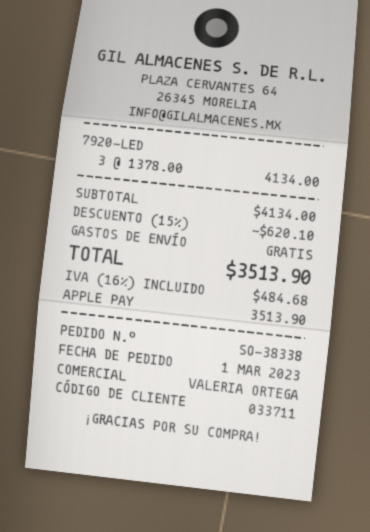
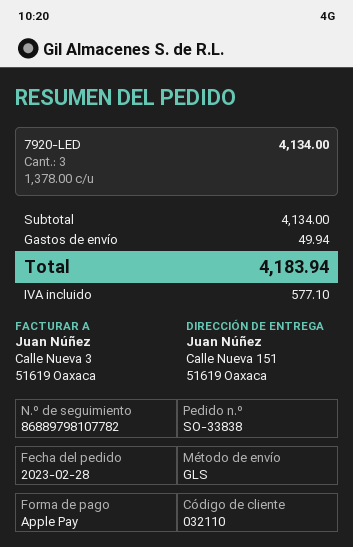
order number: SO-38338 -> SO-33838
order date: 2023-03-01 -> 2023-02-28
customer number: 033711 -> 032110
discount: 15% = 620.10 -> none
shipping: 0.00 -> 49.94
tax: 484.68 -> 577.10
total: 3513.90 -> 4183.94

